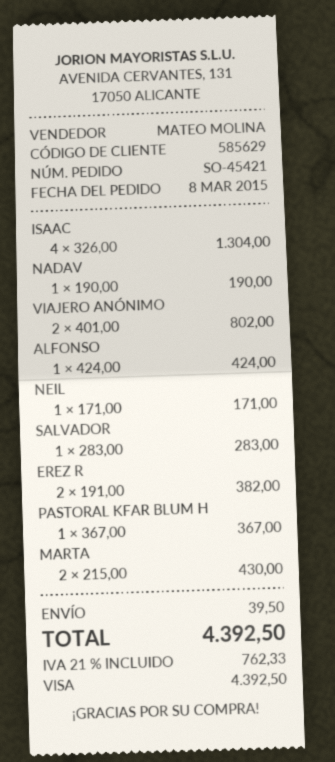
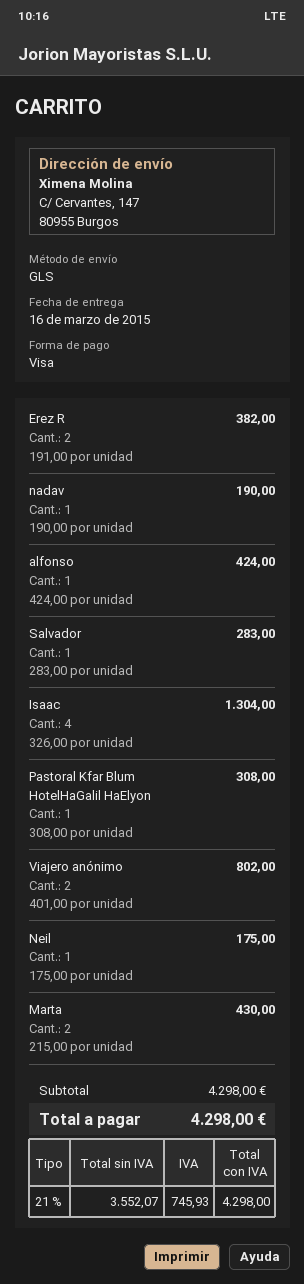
NEIL: 1 x 171.00 = 171.00 -> 1 x 175.00 = 175.00
PASTORAL KFAR BLUM H: 1 x 367.00 = 367.00 -> 1 x 308.00 = 308.00
shipping: 39.50 -> none
tax: 21% = 762.33 -> 21% = 745.93
total: 4392.50 -> 4298.00

